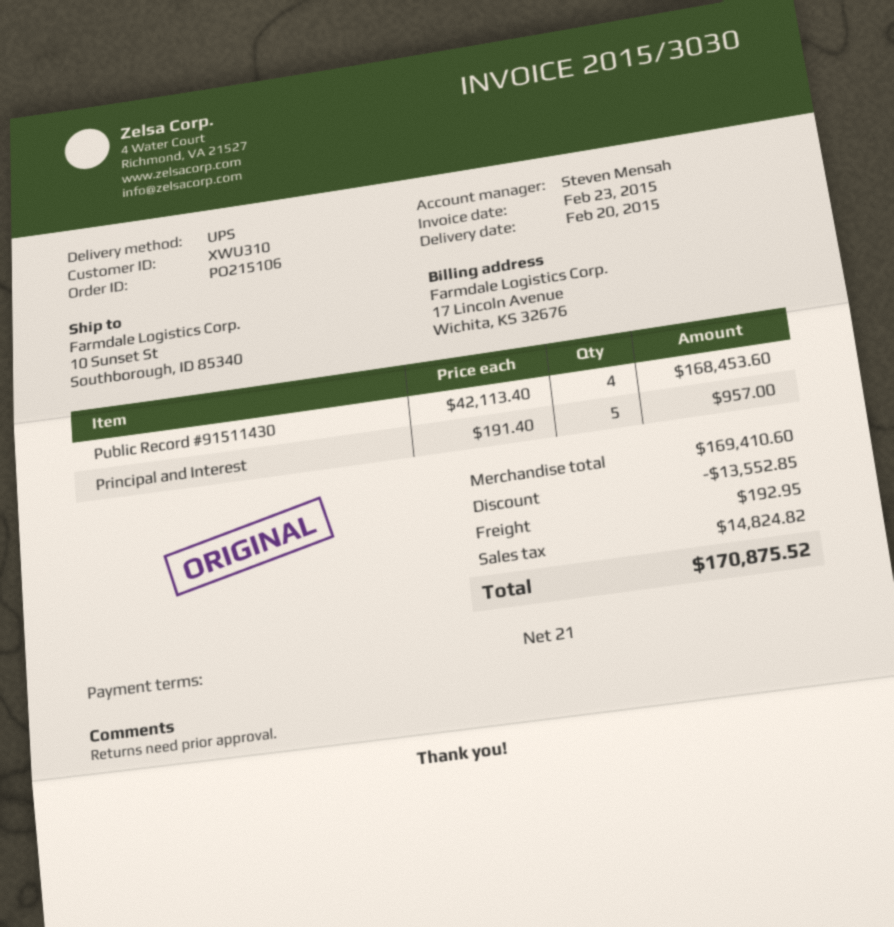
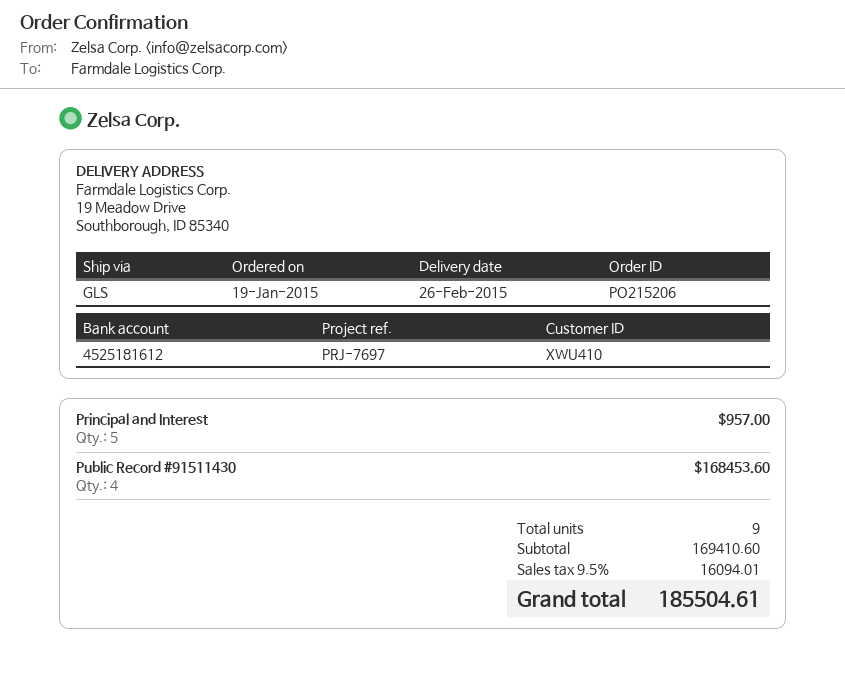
order number: PO215106 -> PO215206
delivery date: 2015-02-20 -> 2015-02-26
customer number: XWU310 -> XWU410
shipping method: UPS -> GLS
ship to: 10 Sunset St, Southborough, ID 85340 -> 19 Meadow Drive, Southborough, ID 85340
discount: 13552.85 -> none
shipping: 192.95 -> none
tax: 14824.82 -> 16094.01
total: 170875.52 -> 185504.61

